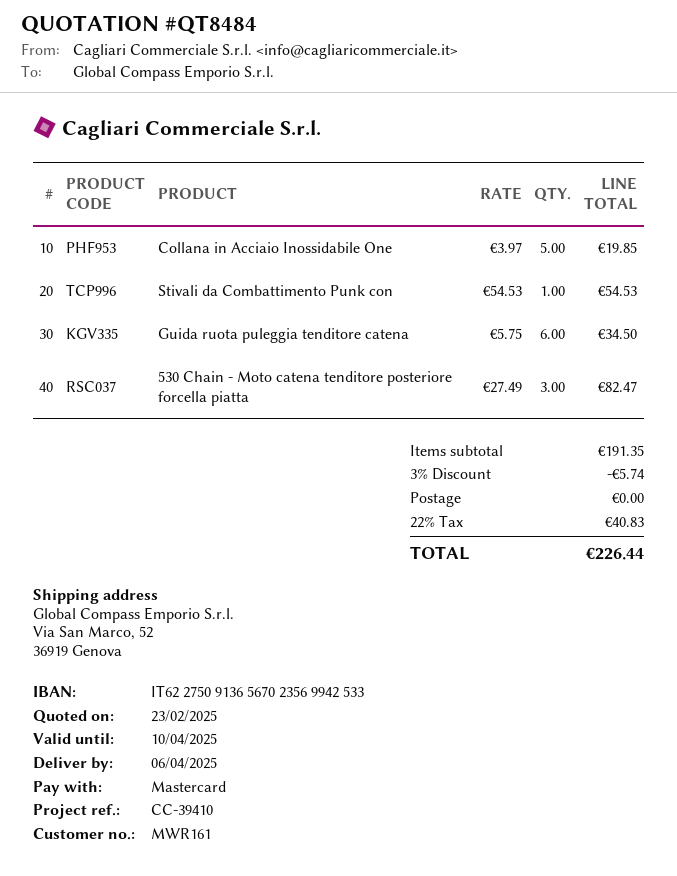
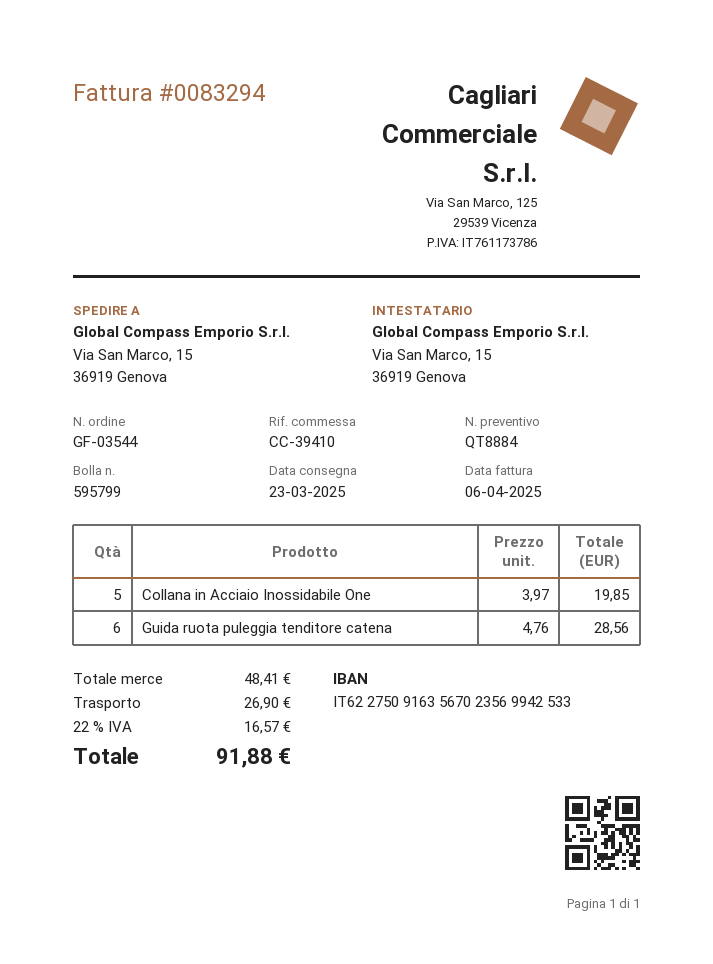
quote number: QT8484 -> QT8884
delivery date: 2025-04-06 -> 2025-03-23
bank account: IT6227509136567023569942533 -> IT6227509163567023569942533
ship to: Via San Marco, 52, 36919 Genova -> Via San Marco, 15, 36919 Genova
Stivali da Combattimento Punk con: 1 x 54.53 = 54.53 -> none
Guida ruota puleggia tenditore catena: 6 x 5.75 = 34.50 -> 6 x 4.76 = 28.56
530 Chain - Moto catena tenditore posteriore forcella piatta: 3 x 27.49 = 82.47 -> none
subtotal: 191.35 -> 48.41
discount: 3% = 5.74 -> none
shipping: 0.00 -> 26.90
tax: 22% = 40.83 -> 22% = 16.57
total: 226.44 -> 91.88

